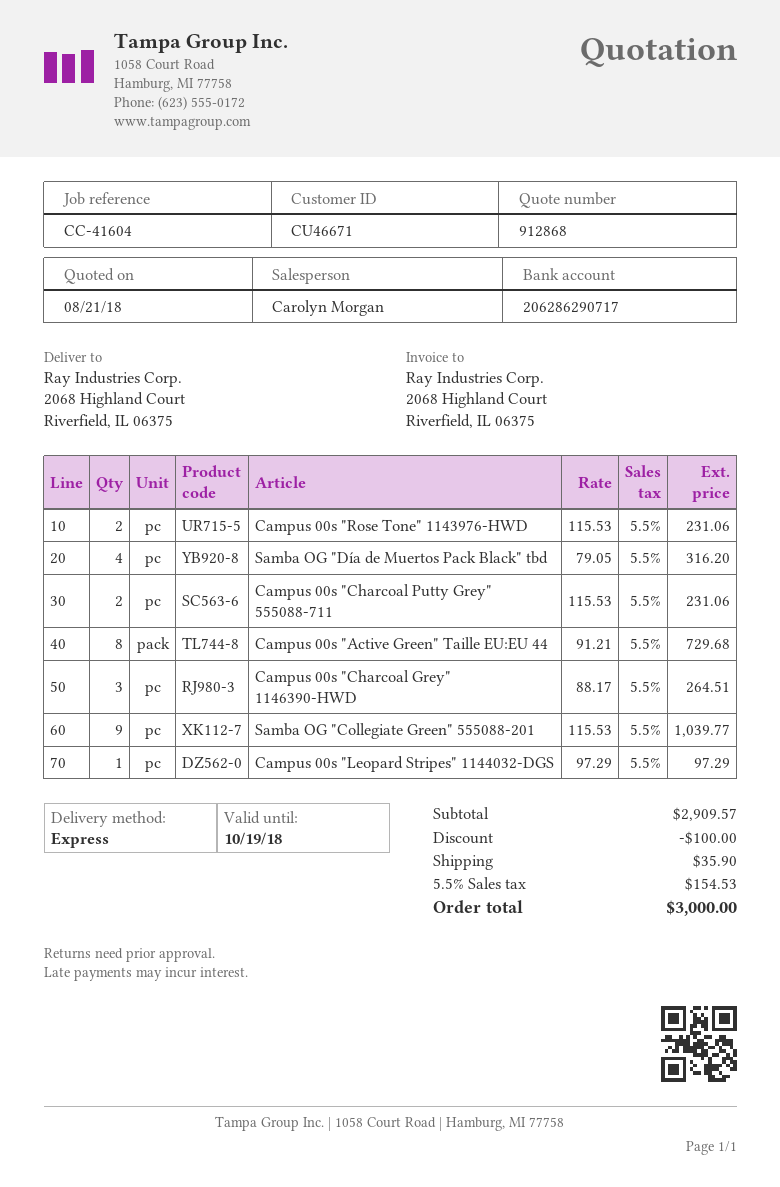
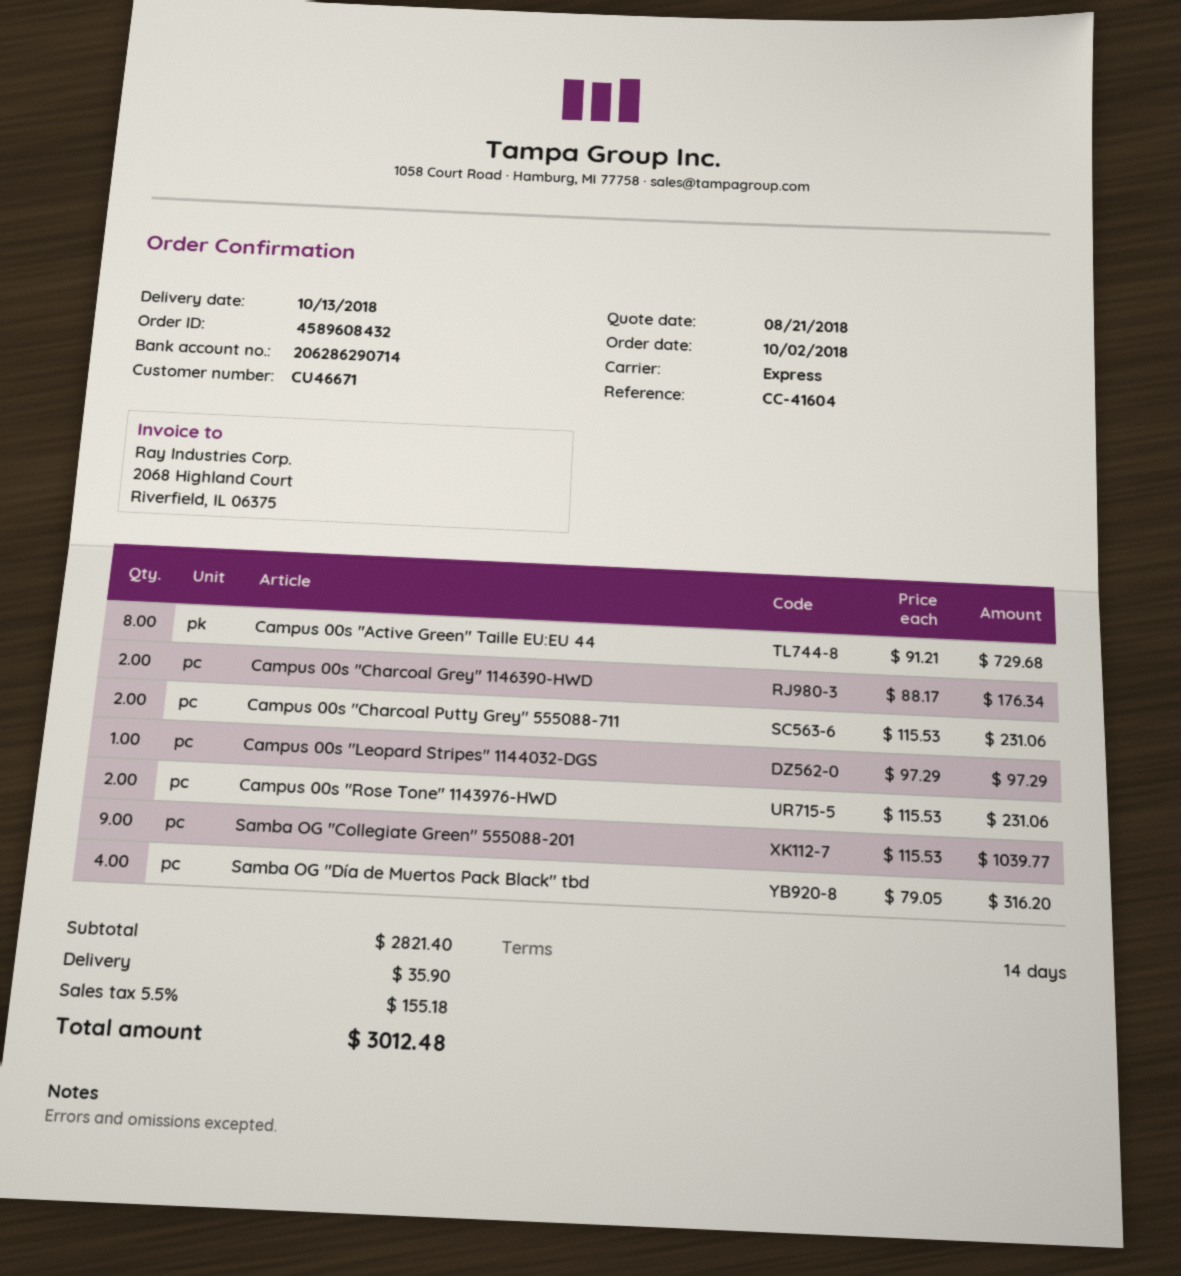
bank account: 206286290717 -> 206286290714
Campus 00s "Charcoal Grey" 1146390-HWD: 3 x 88.17 = 264.51 -> 2 x 88.17 = 176.34
subtotal: 2909.57 -> 2821.40
discount: 100.00 -> none
tax: 5.5% = 154.53 -> 5.5% = 155.18
total: 3000.00 -> 3012.48

